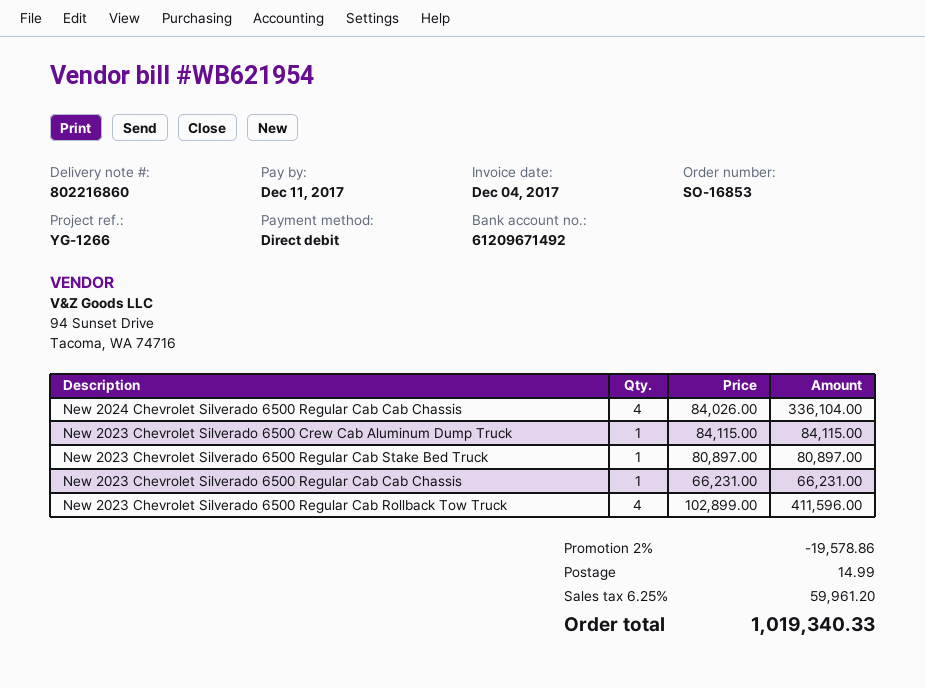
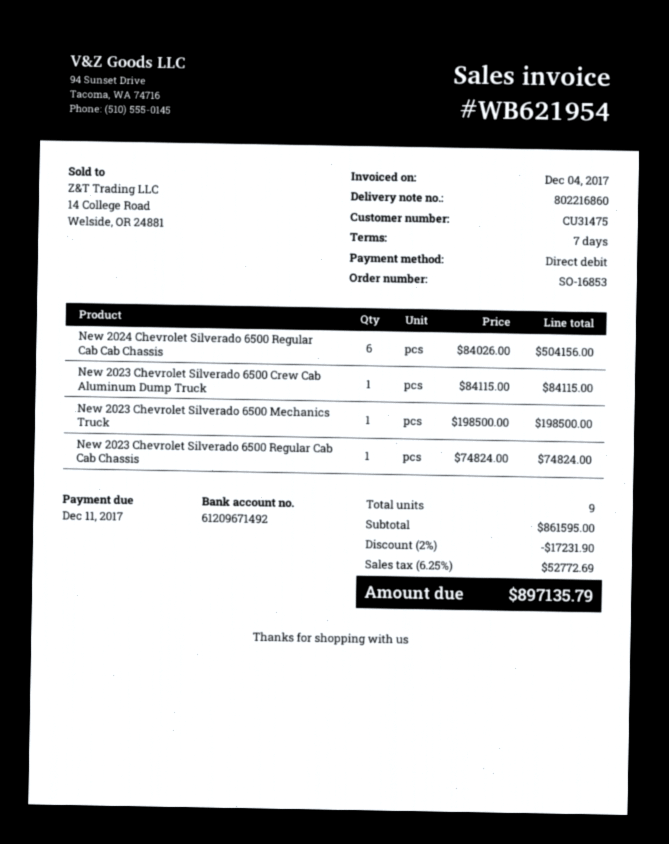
New 2024 Chevrolet Silverado 6500 Regular Cab Cab Chassis: 4 x 84026.00 = 336104.00 -> 6 x 84026.00 = 504156.00
New 2023 Chevrolet Silverado 6500 Regular Cab Stake Bed Truck: 1 x 80897.00 = 80897.00 -> none
New 2023 Chevrolet Silverado 6500 Regular Cab Cab Chassis: 1 x 66231.00 = 66231.00 -> 1 x 74824.00 = 74824.00
New 2023 Chevrolet Silverado 6500 Regular Cab Rollback Tow Truck: 4 x 102899.00 = 411596.00 -> none
New 2023 Chevrolet Silverado 6500 Mechanics Truck: none -> 1 x 198500.00 = 198500.00
discount: 2% = 19578.86 -> 2% = 17231.90
shipping: 14.99 -> none
tax: 6.25% = 59961.20 -> 6.25% = 52772.69
total: 1019340.33 -> 897135.79

